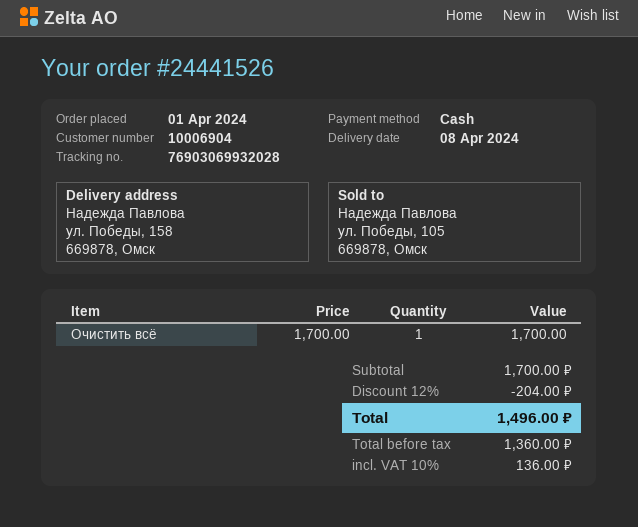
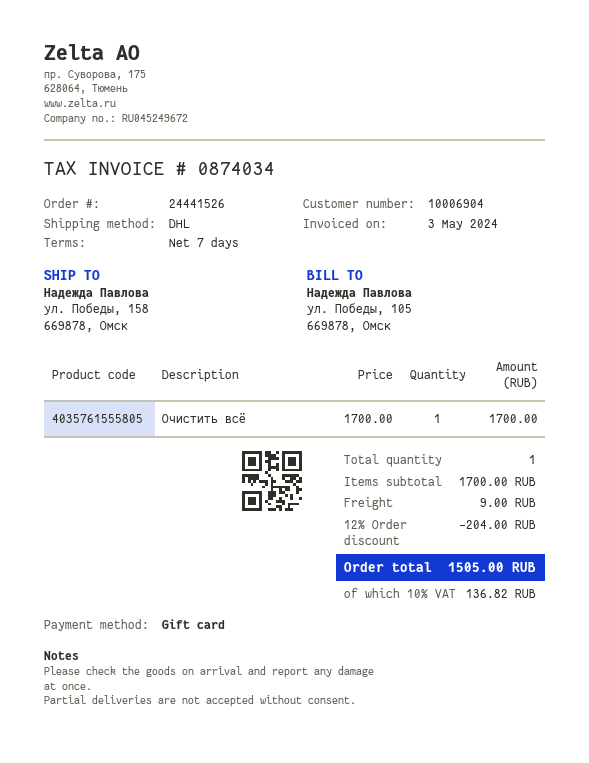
payment method: cash -> gift card
shipping: none -> 9.00
tax: 10% = 136.00 -> 10% = 136.82
total: 1496.00 -> 1505.00

